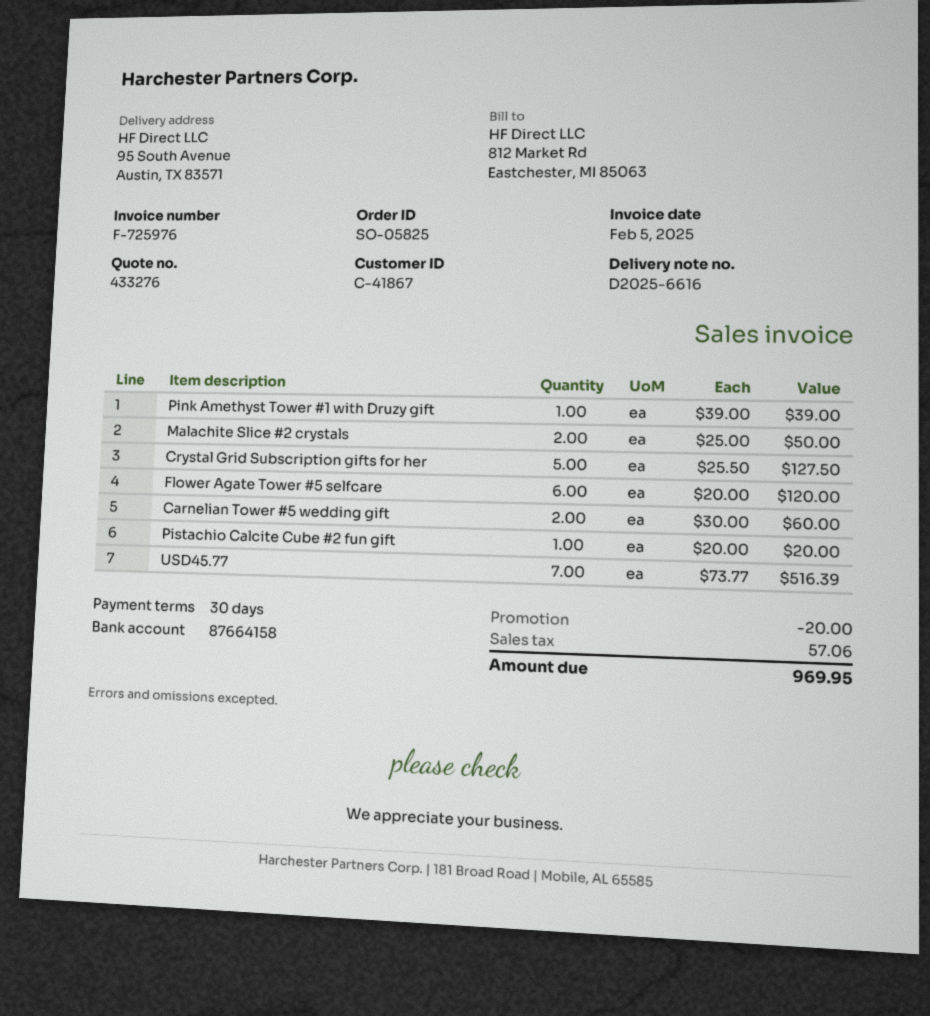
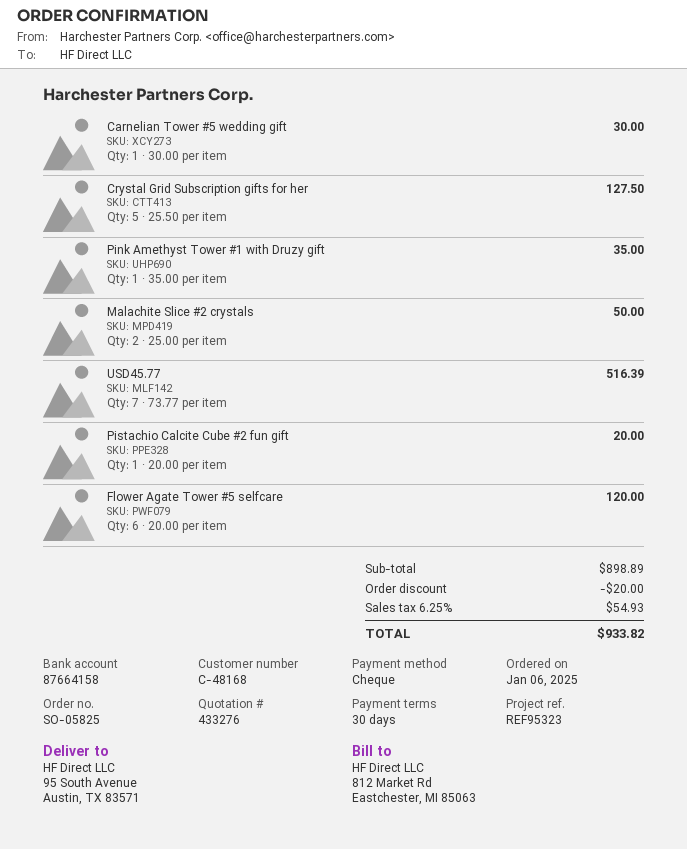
customer number: C-41867 -> C-48168
Pink Amethyst Tower #1 with Druzy gift: 1 x 39.00 = 39.00 -> 1 x 35.00 = 35.00
Carnelian Tower #5 wedding gift: 2 x 30.00 = 60.00 -> 1 x 30.00 = 30.00
tax: 57.06 -> 54.93
total: 969.95 -> 933.82

